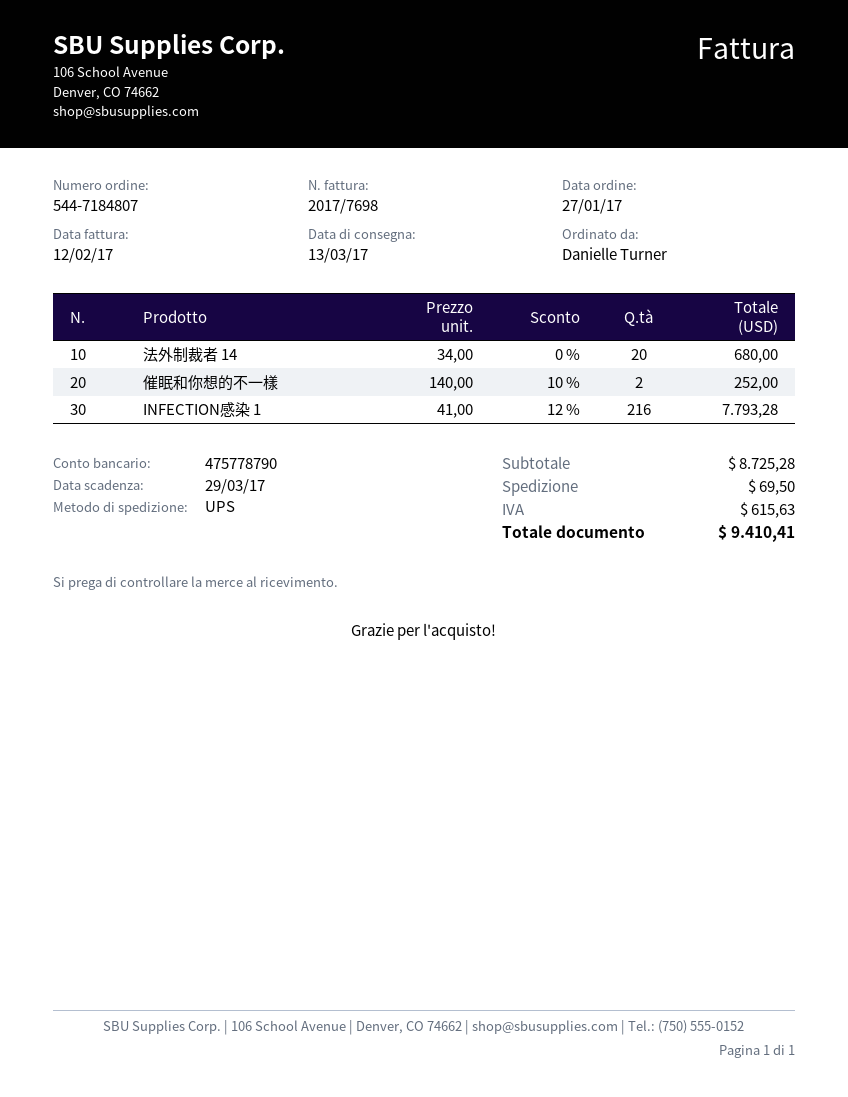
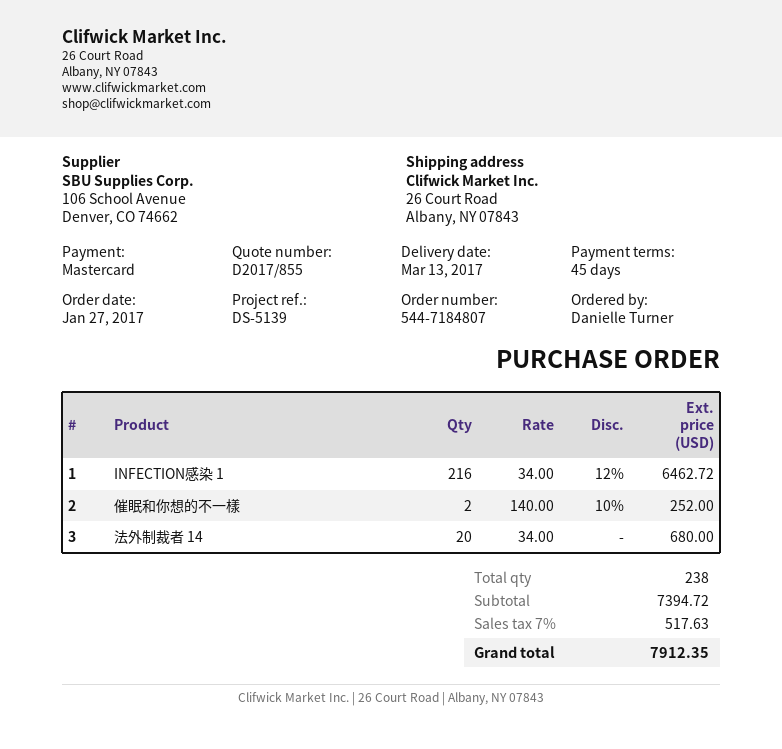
INFECTION感染 1: 216 x 41.00 - 12% = 7793.28 -> 216 x 34.00 - 12% = 6462.72
subtotal: 8725.28 -> 7394.72
shipping: 69.50 -> none
tax: 615.63 -> 517.63
total: 9410.41 -> 7912.35

